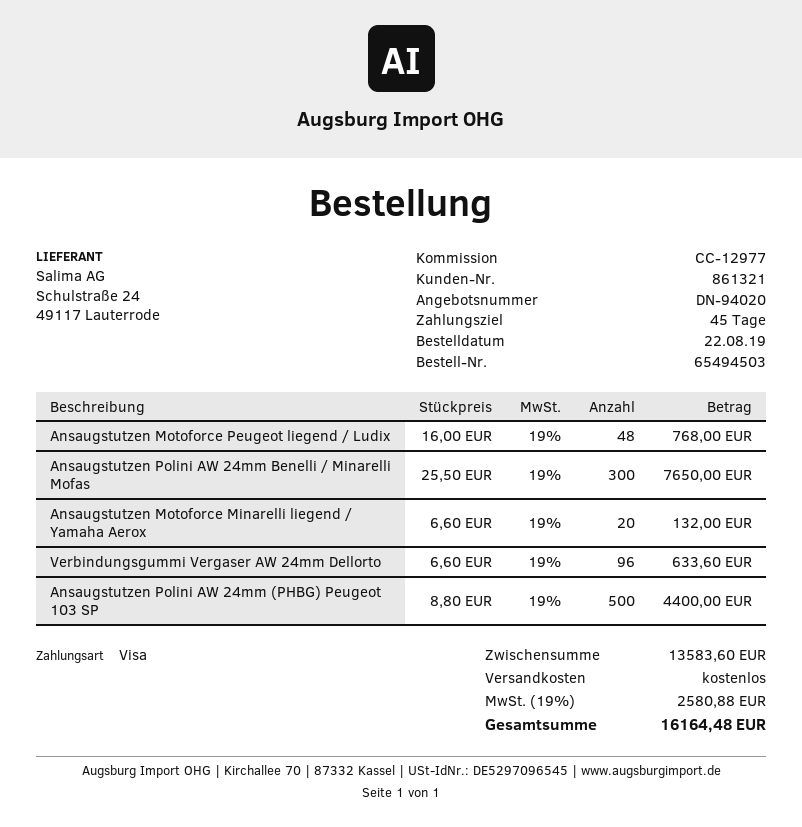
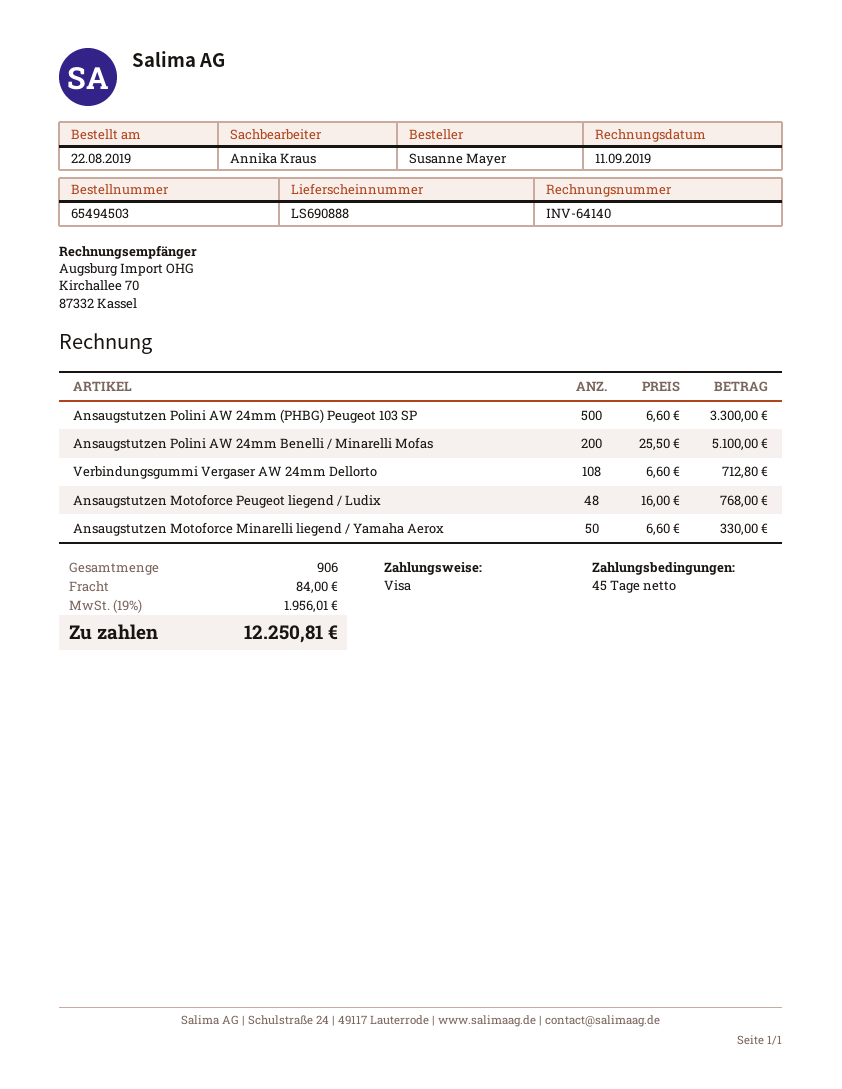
Ansaugstutzen Polini AW 24mm Benelli / Minarelli Mofas: 300 x 25.50 = 7650.00 -> 200 x 25.50 = 5100.00
Ansaugstutzen Motoforce Minarelli liegend / Yamaha Aerox: 20 x 6.60 = 132.00 -> 50 x 6.60 = 330.00
Verbindungsgummi Vergaser AW 24mm Dellorto: 96 x 6.60 = 633.60 -> 108 x 6.60 = 712.80
Ansaugstutzen Polini AW 24mm (PHBG) Peugeot 103 SP: 500 x 8.80 = 4400.00 -> 500 x 6.60 = 3300.00
shipping: 0.00 -> 84.00
tax: 19% = 2580.88 -> 19% = 1956.01
total: 16164.48 -> 12250.81

